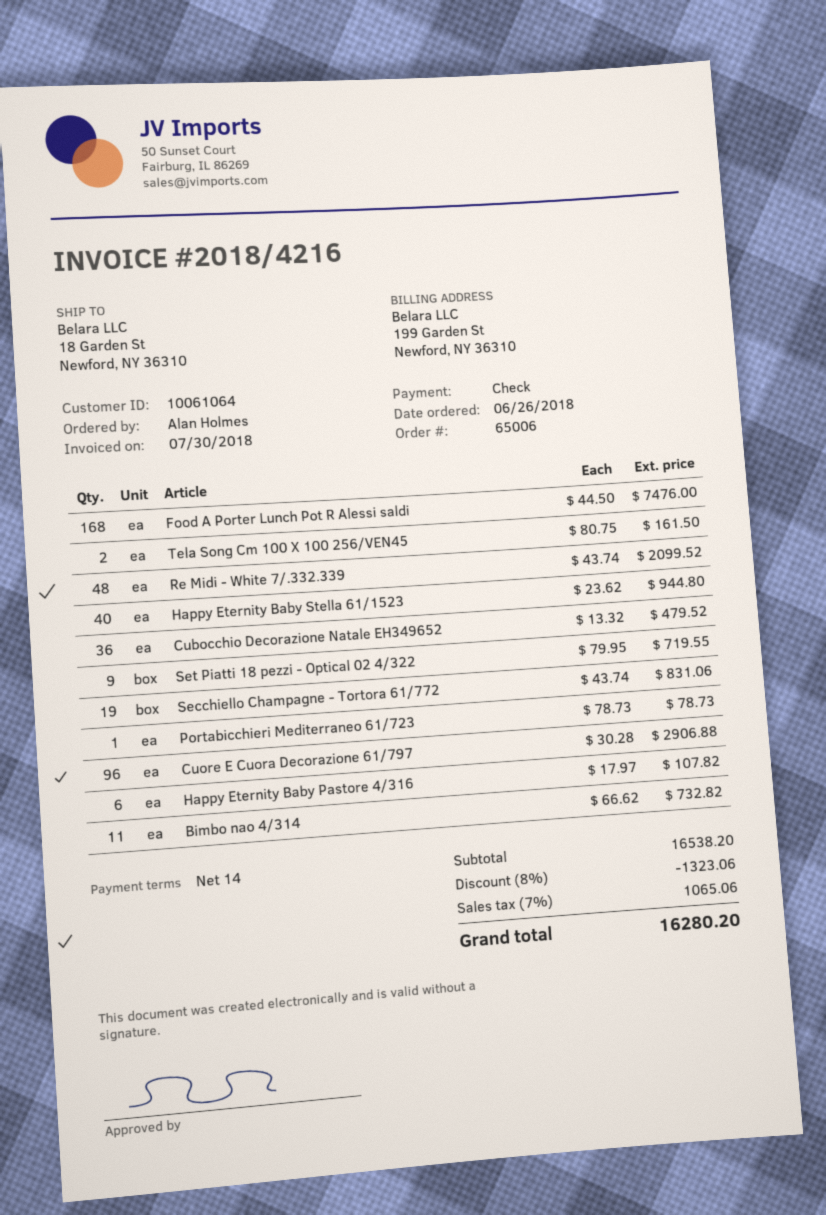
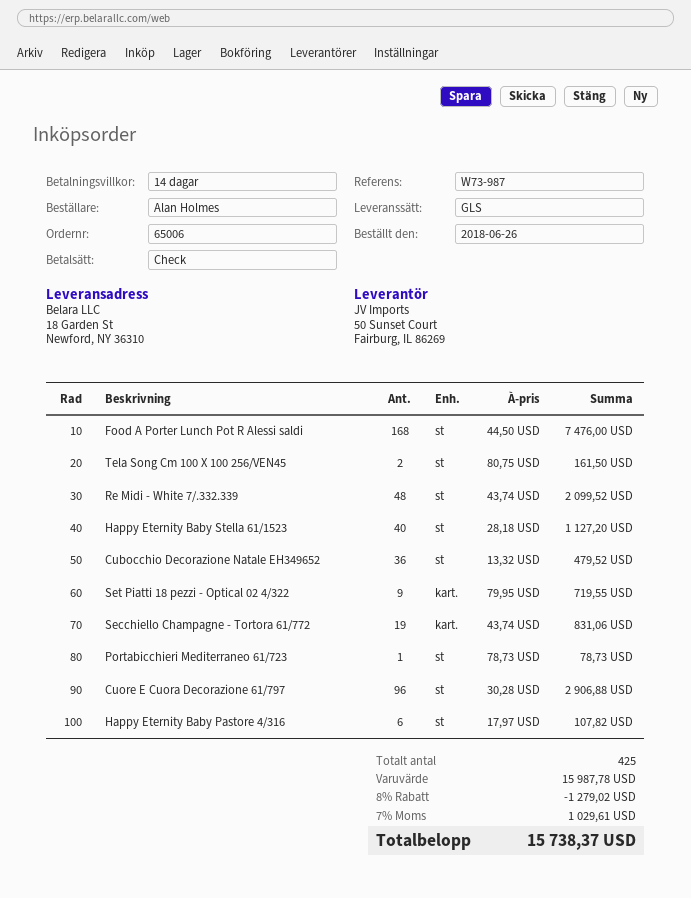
Happy Eternity Baby Stella 61/1523: 40 x 23.62 = 944.80 -> 40 x 28.18 = 1127.20
Bimbo nao 4/314: 11 x 66.62 = 732.82 -> none
subtotal: 16538.20 -> 15987.78
discount: 8% = 1323.06 -> 8% = 1279.02
tax: 7% = 1065.06 -> 7% = 1029.61
total: 16280.20 -> 15738.37

